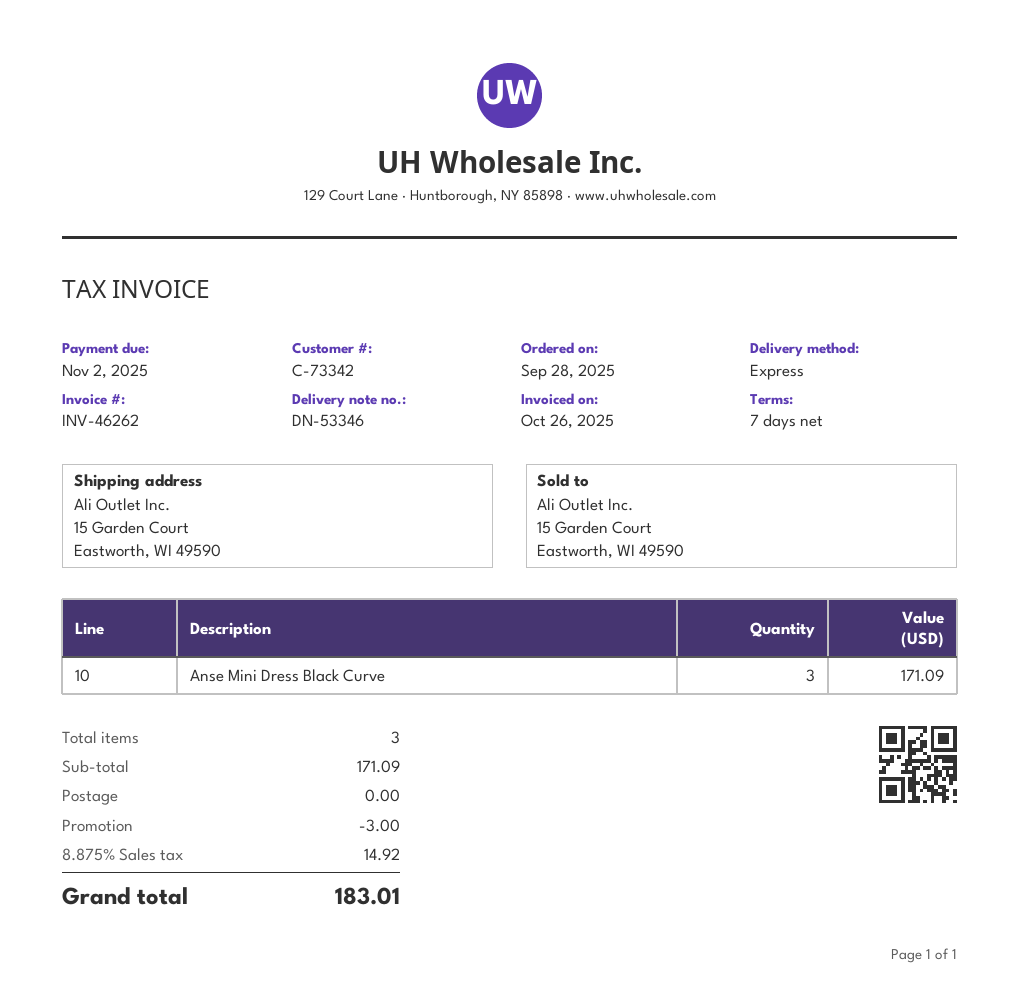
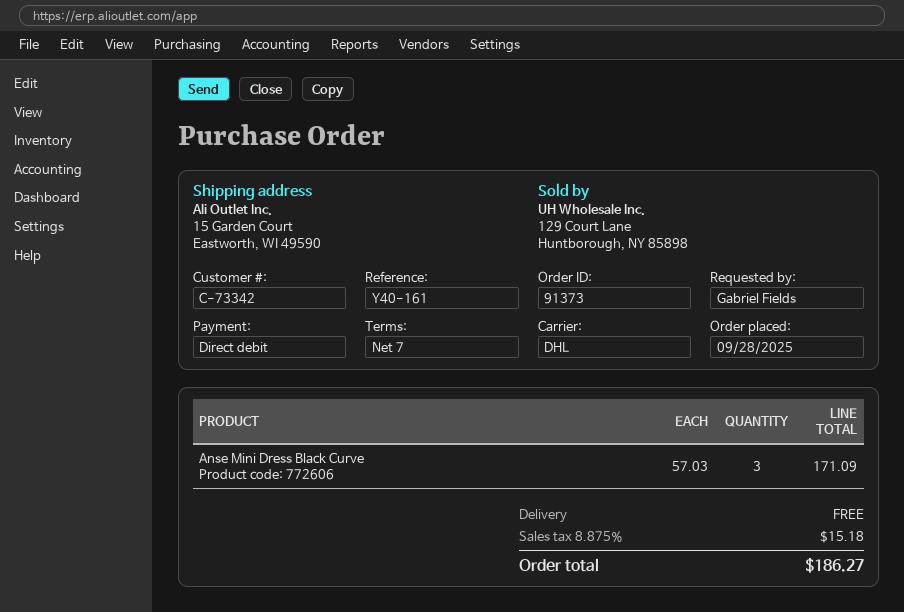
shipping method: express -> DHL
discount: 3.00 -> none
tax: 8.875% = 14.92 -> 8.875% = 15.18
total: 183.01 -> 186.27

